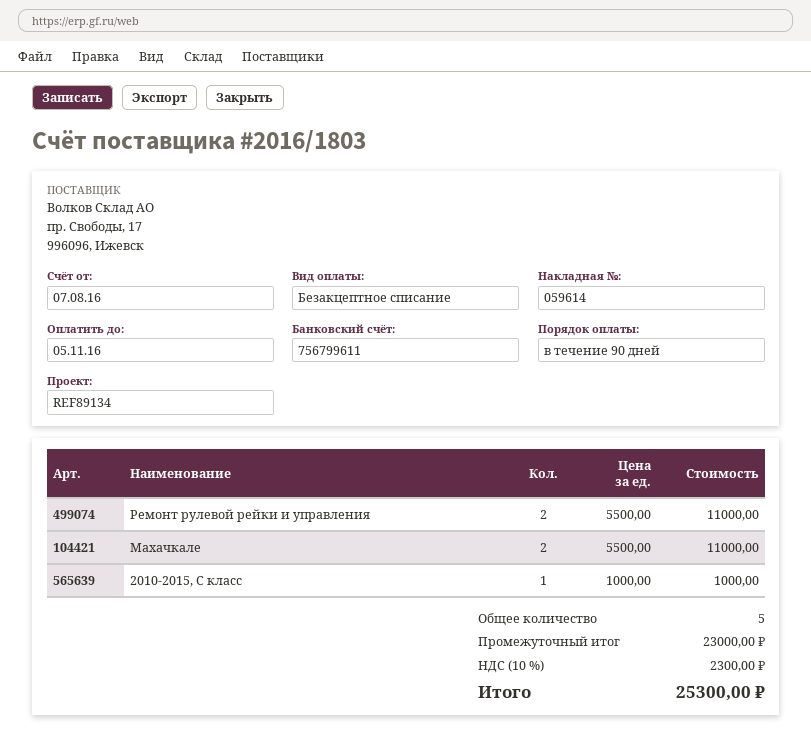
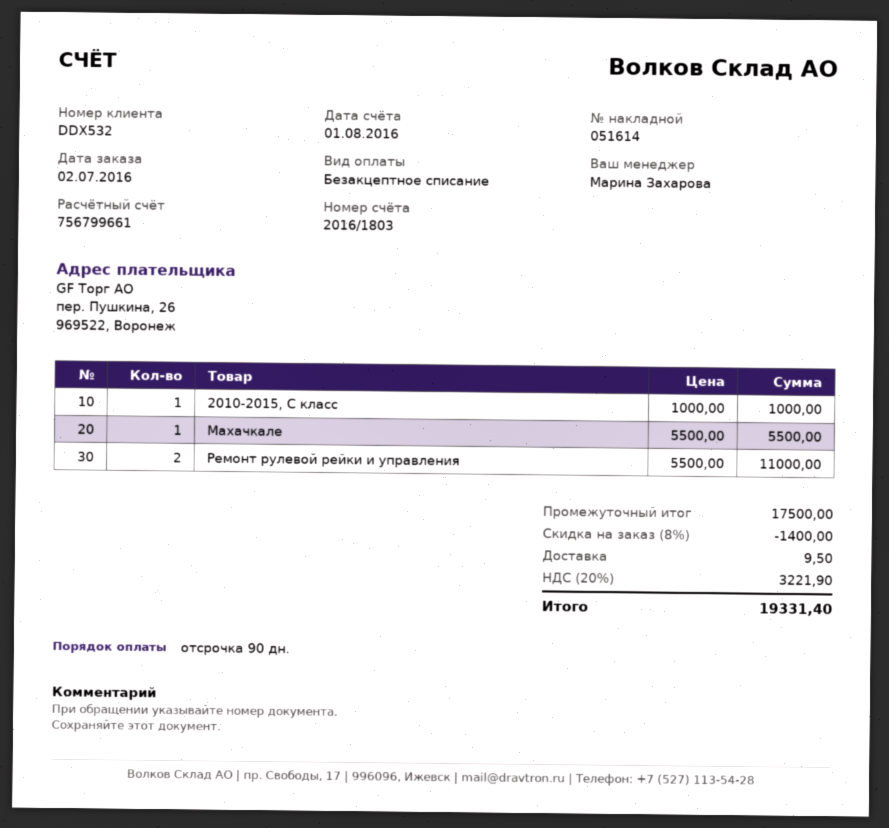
delivery note number: 059614 -> 051614
invoice date: 2016-08-07 -> 2016-08-01
bank account: 756799611 -> 756799661
Махачкале: 2 x 5500.00 = 11000.00 -> 1 x 5500.00 = 5500.00
subtotal: 23000.00 -> 17500.00
discount: none -> 8% = 1400.00
shipping: none -> 9.50
tax: 10% = 2300.00 -> 20% = 3221.90
total: 25300.00 -> 19331.40

